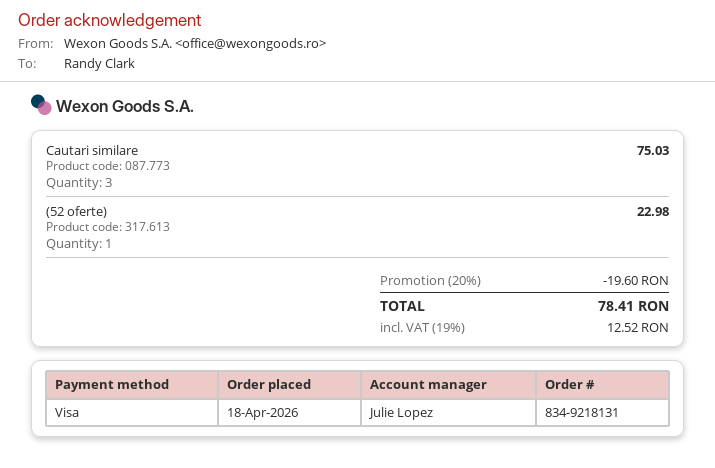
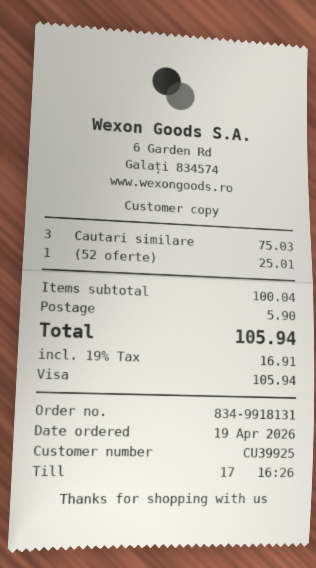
order number: 834-9218131 -> 834-9918131
order date: 2026-04-18 -> 2026-04-19
(52 oferte): 1 for 22.98 -> 1 for 25.01
discount: 20% = 19.60 -> none
shipping: none -> 5.90
tax: 19% = 12.52 -> 19% = 16.91
total: 78.41 -> 105.94

